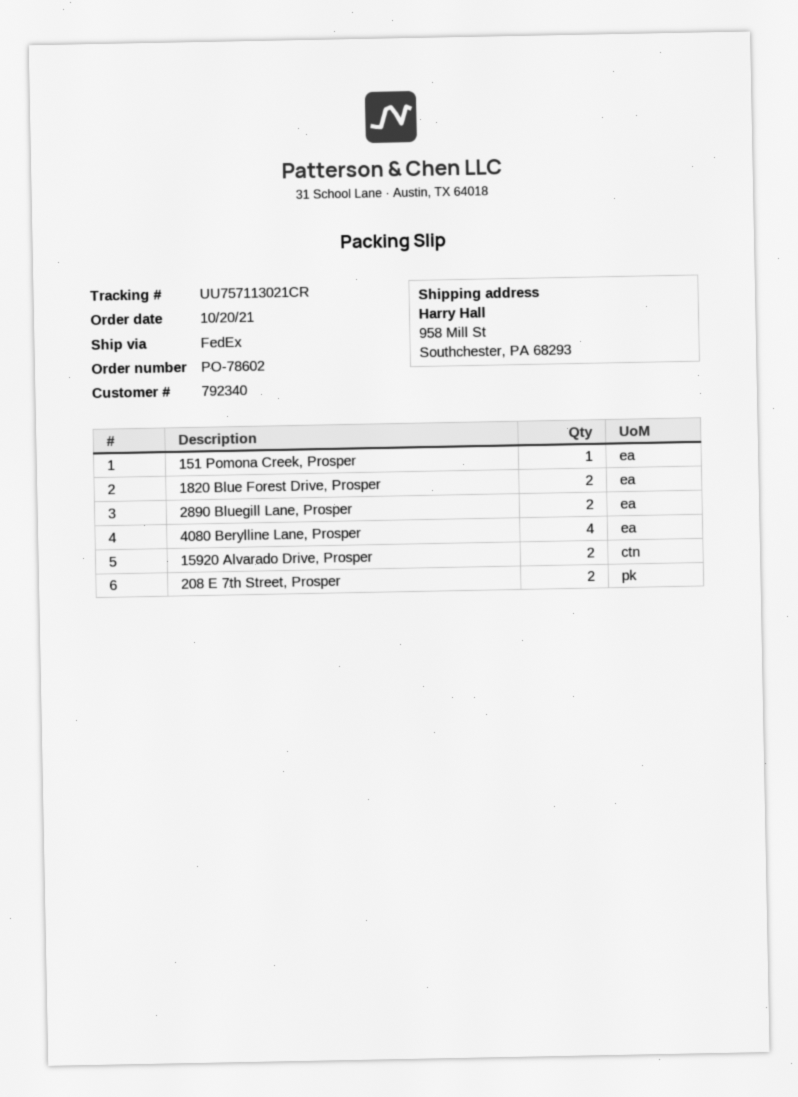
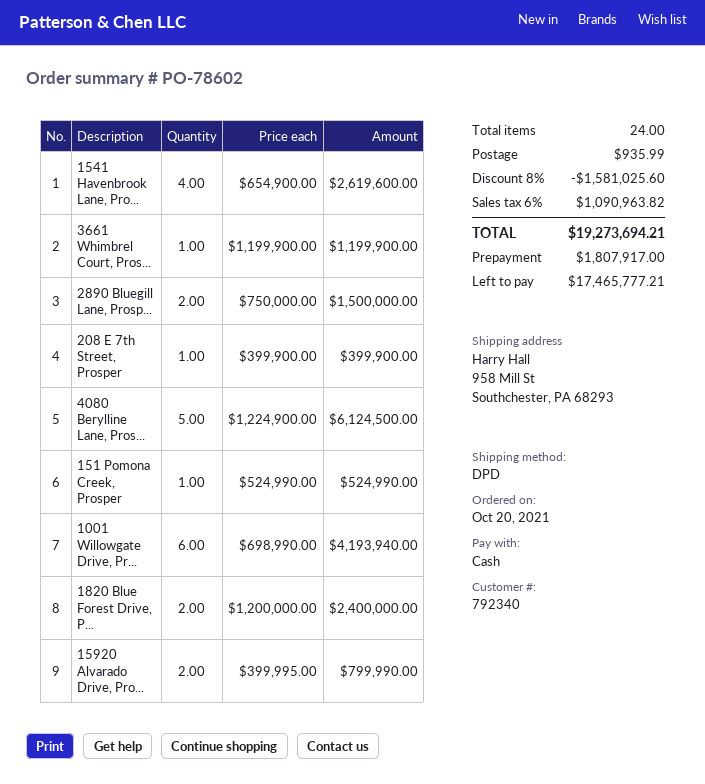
shipping method: FedEx -> DPD
4080 Berylline Lane, Prosper: 4 -> 5
208 E 7th Street, Prosper: 2 -> 1
1541 Havenbrook Lane, Pro...: none -> 4
3661 Whimbrel Court, Pros...: none -> 1
1001 Willowgate Drive, Pr...: none -> 6

